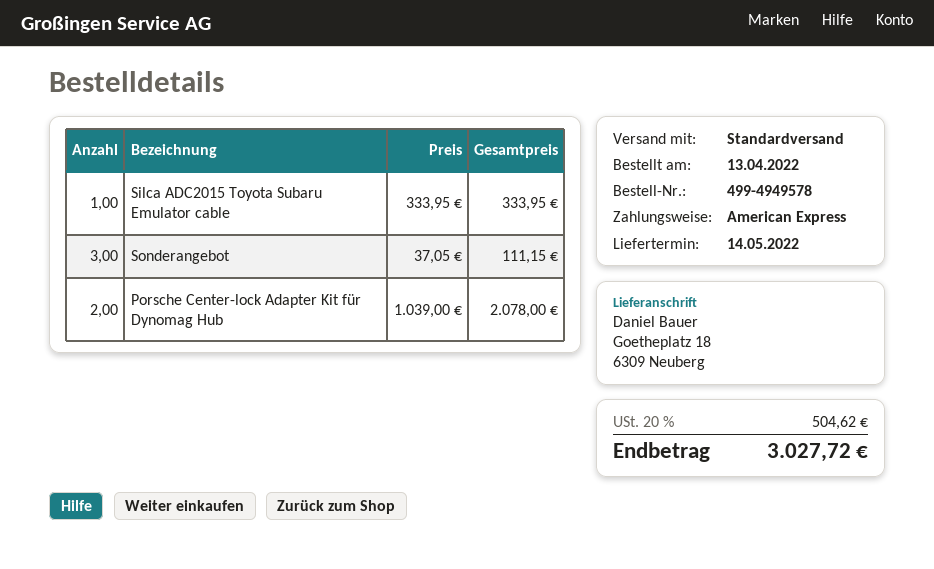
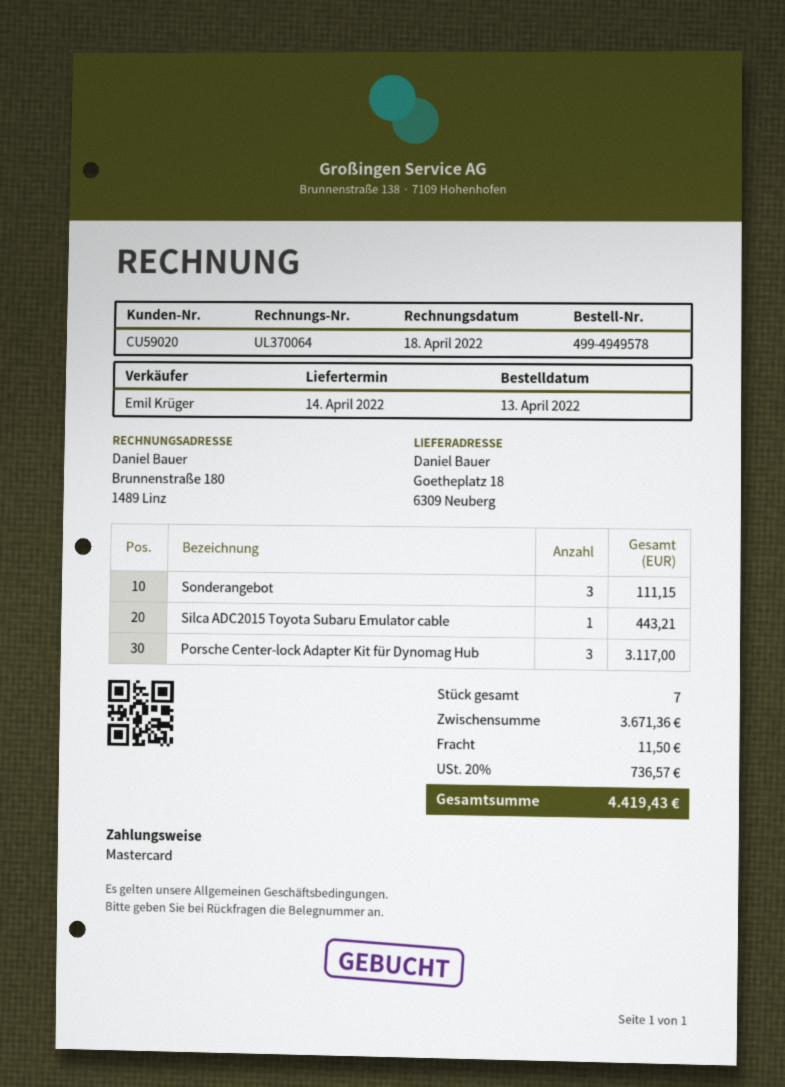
delivery date: 2022-05-14 -> 2022-04-14
payment method: American Express -> Mastercard
Silca ADC2015 Toyota Subaru Emulator cable: 1 for 333.95 -> 1 for 443.21
Porsche Center-lock Adapter Kit für Dynomag Hub: 2 for 2078.00 -> 3 for 3117.00
shipping: none -> 11.50
tax: 20% = 504.62 -> 20% = 736.57
total: 3027.72 -> 4419.43

